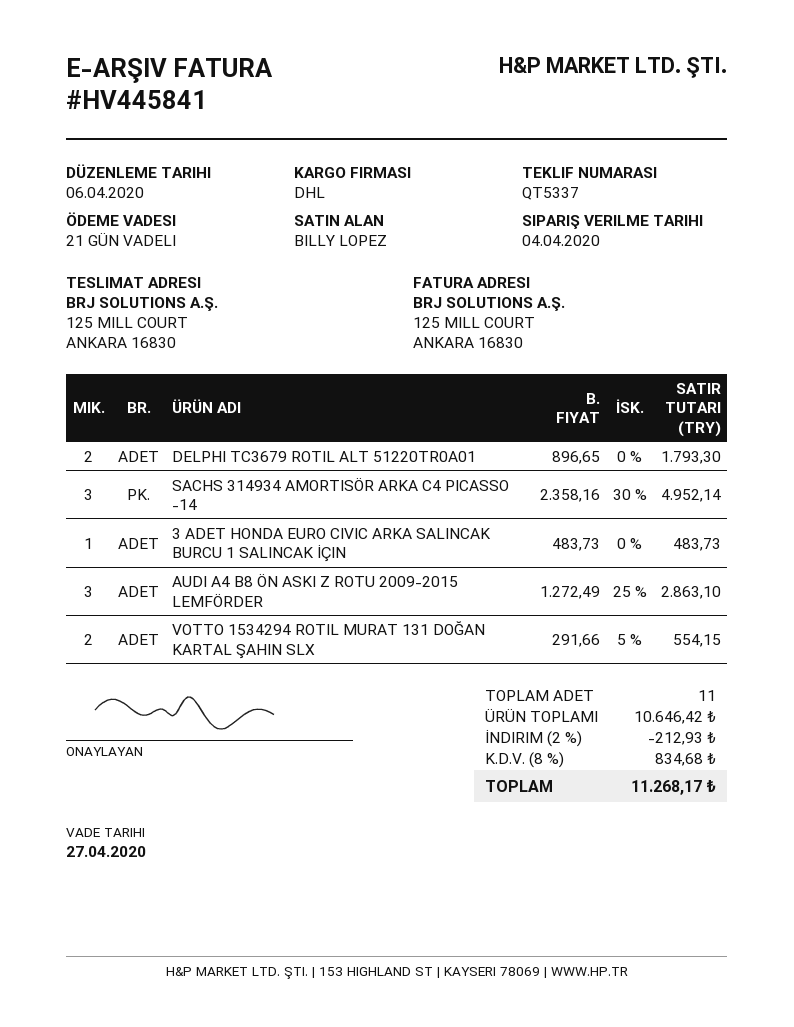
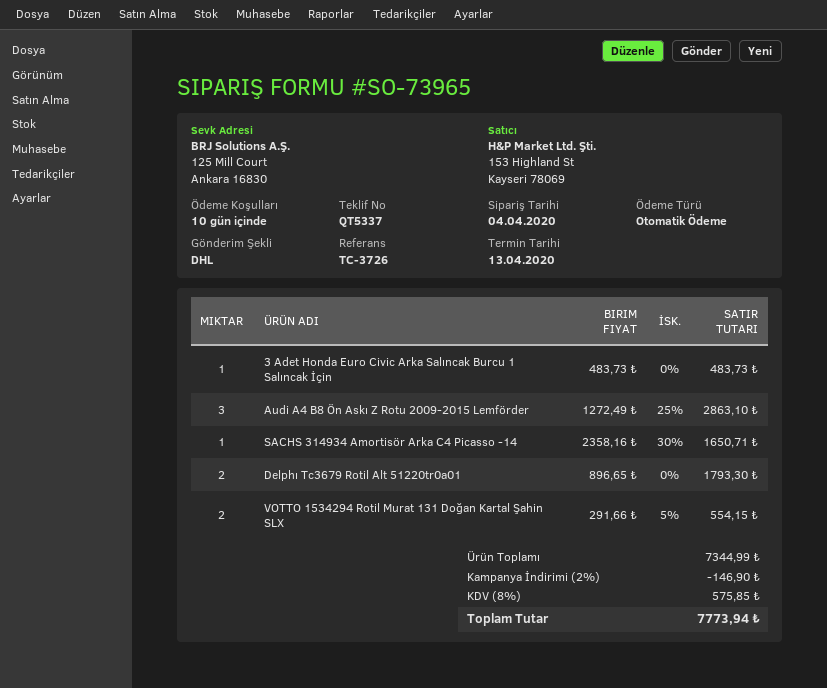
payment terms: 21 days -> 10 days
SACHS 314934 AMORTISÖR ARKA C4 PICASSO -14: 3 x 2358.16 - 30% = 4952.14 -> 1 x 2358.16 - 30% = 1650.71
subtotal: 10646.42 -> 7344.99
discount: 2% = 212.93 -> 2% = 146.90
tax: 8% = 834.68 -> 8% = 575.85
total: 11268.17 -> 7773.94

